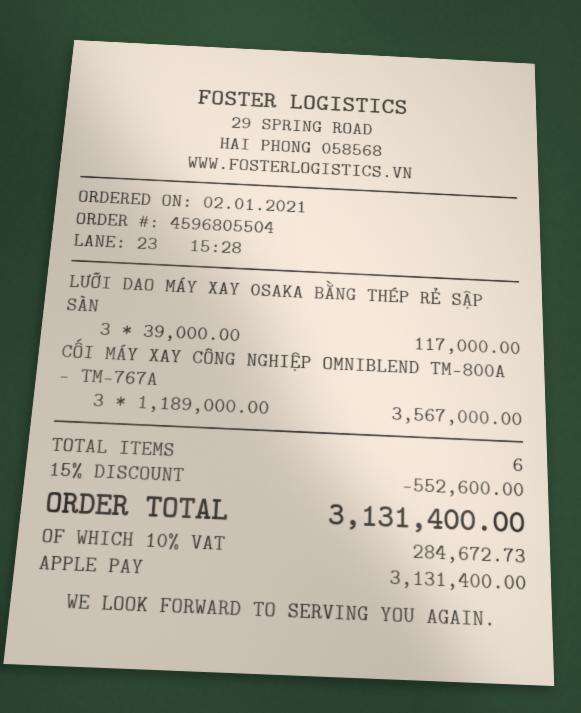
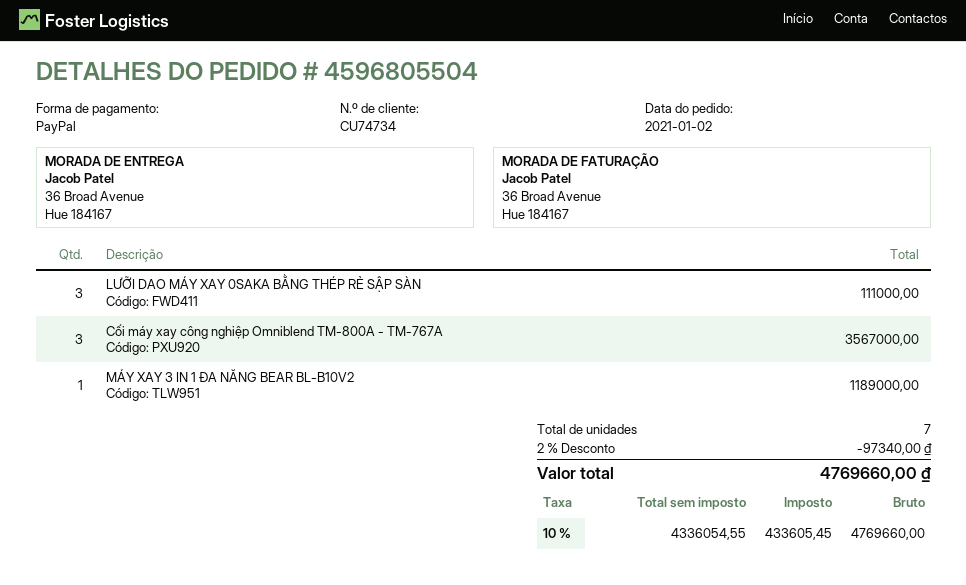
payment method: Apple Pay -> PayPal
LƯỠI DAO MÁY XAY 0SAKA BẰNG THÉP RẺ SẬP SÀN: 3 for 117000.00 -> 3 for 111000.00
MÁY XAY 3 IN 1 ĐA NĂNG BEAR BL-B10V2: none -> 1 for 1189000.00
total quantity: 6 -> 7
discount: 15% = 552600.00 -> 2% = 97340.00
tax: 10% = 284672.73 -> 10% = 433605.45
total: 3131400.00 -> 4769660.00

